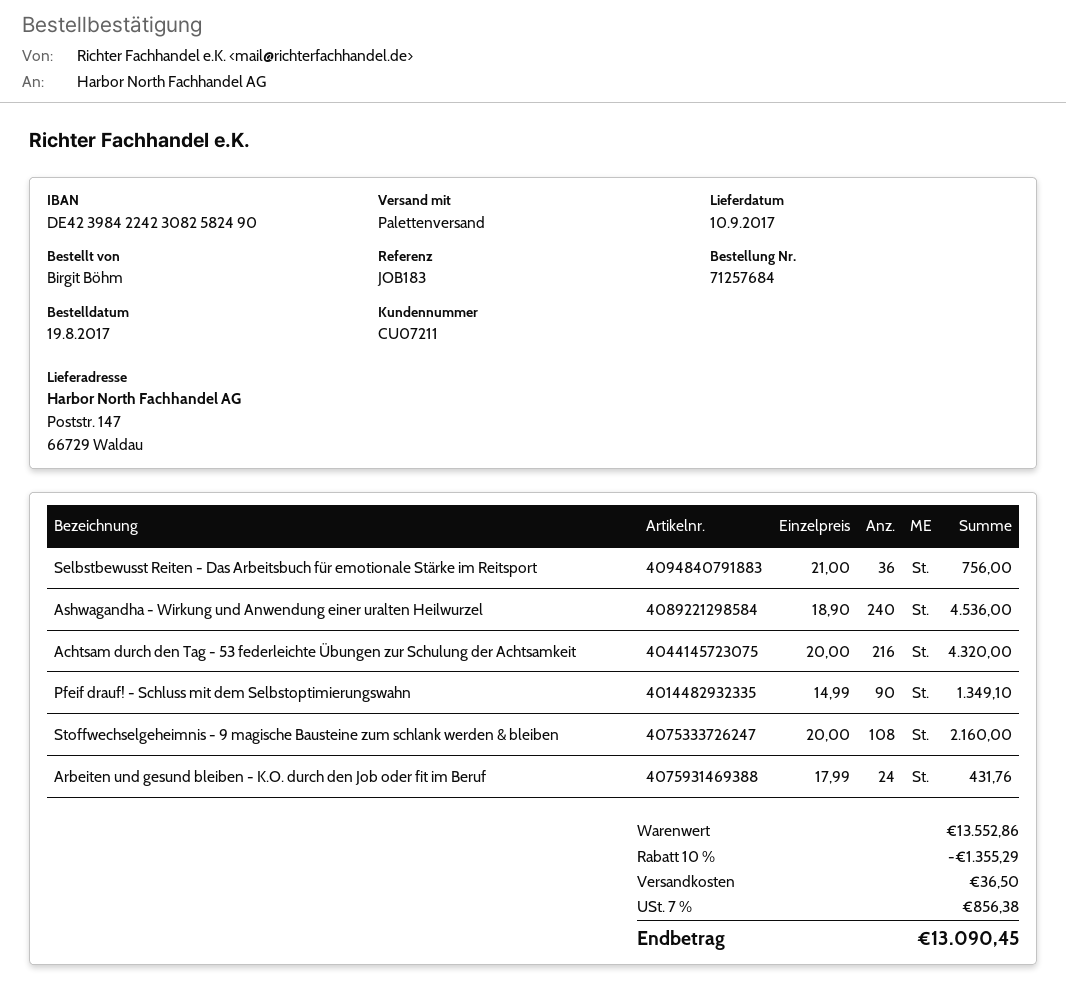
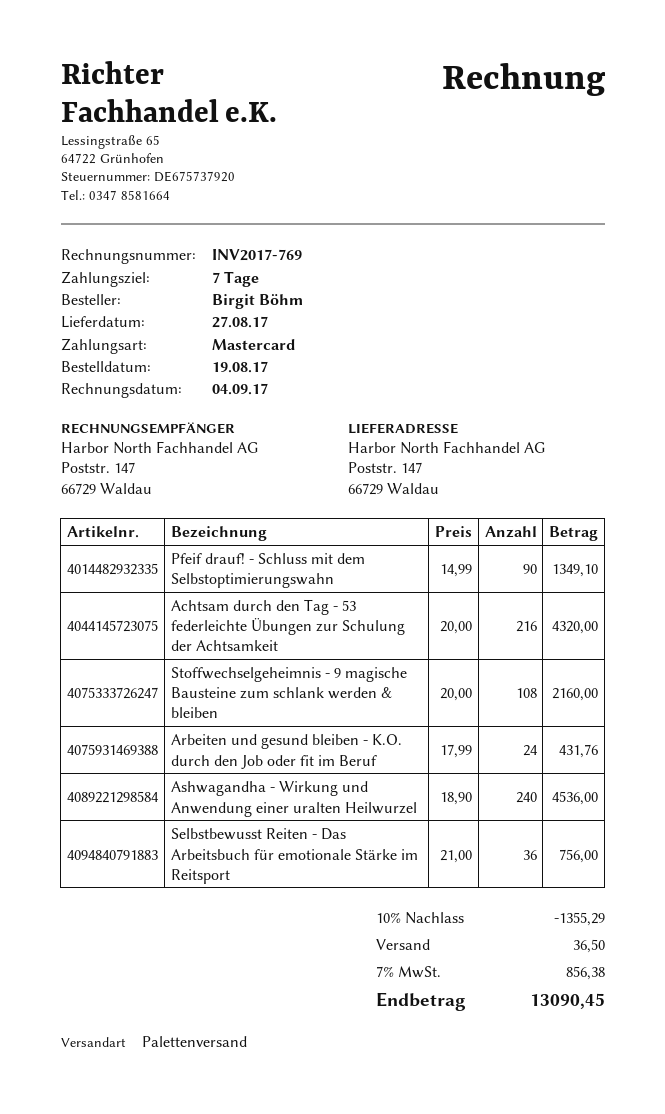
delivery date: 2017-09-10 -> 2017-08-27

